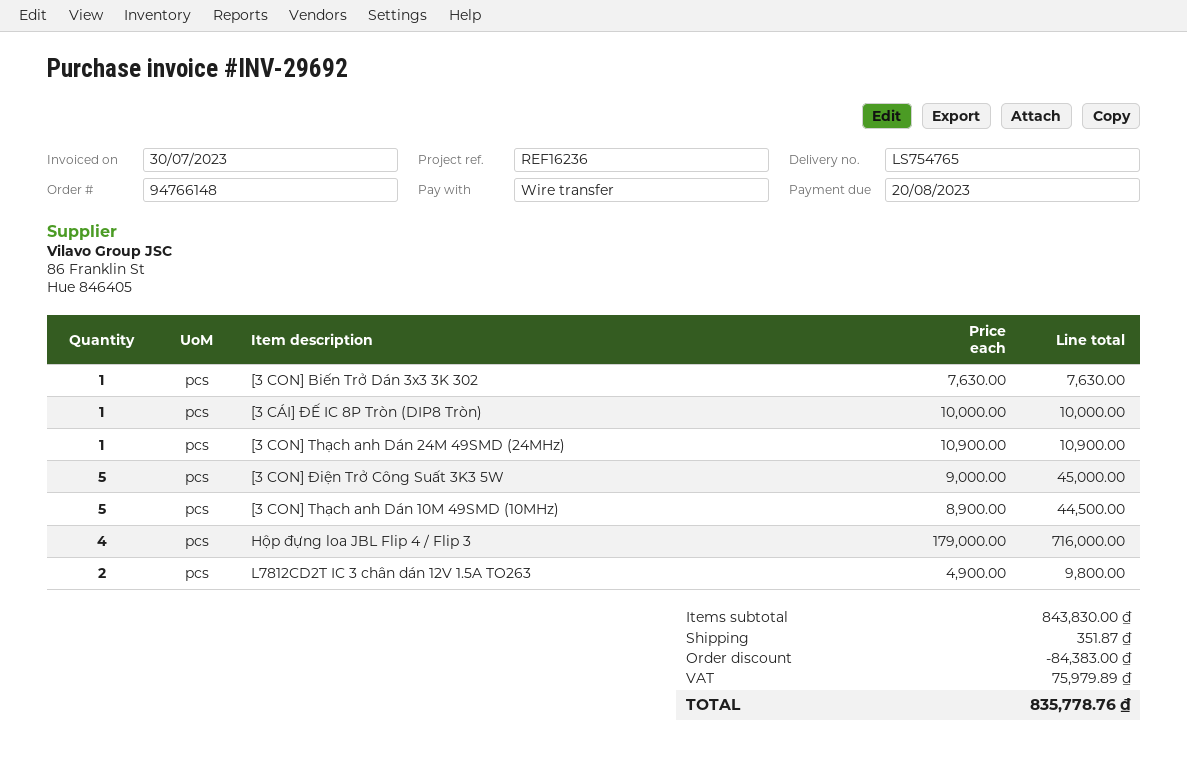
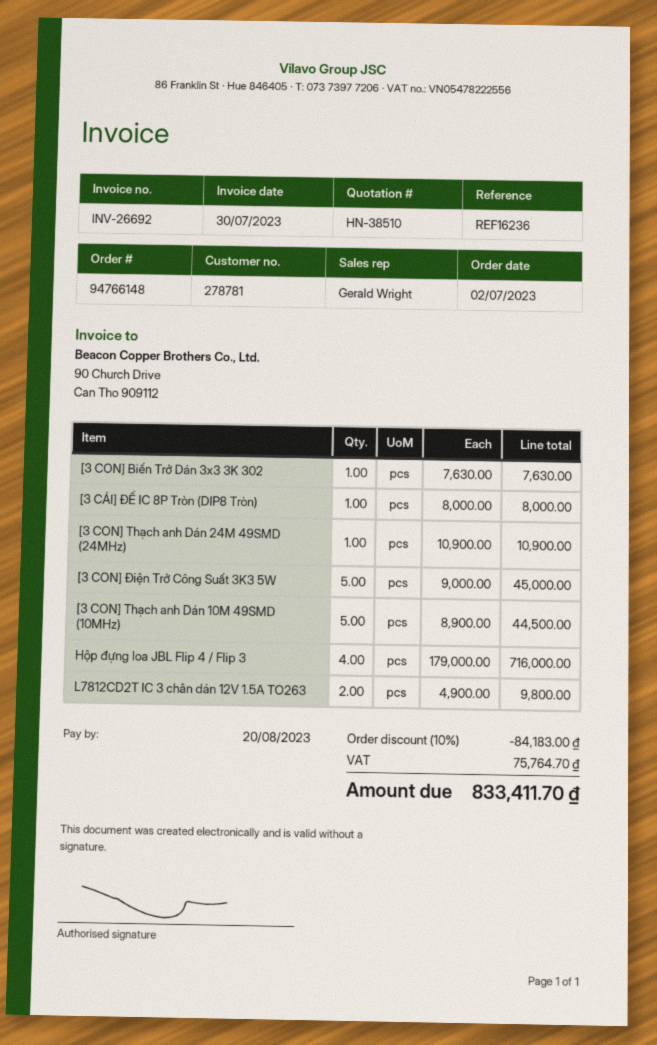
invoice number: INV-29692 -> INV-26692
[3 CÁI] ĐẾ IC 8P Tròn (DIP8 Tròn): 1 x 10000.00 = 10000.00 -> 1 x 8000.00 = 8000.00
discount: 84383.00 -> 84183.00
shipping: 351.87 -> none
tax: 75979.89 -> 75764.70
total: 835778.76 -> 833411.70

